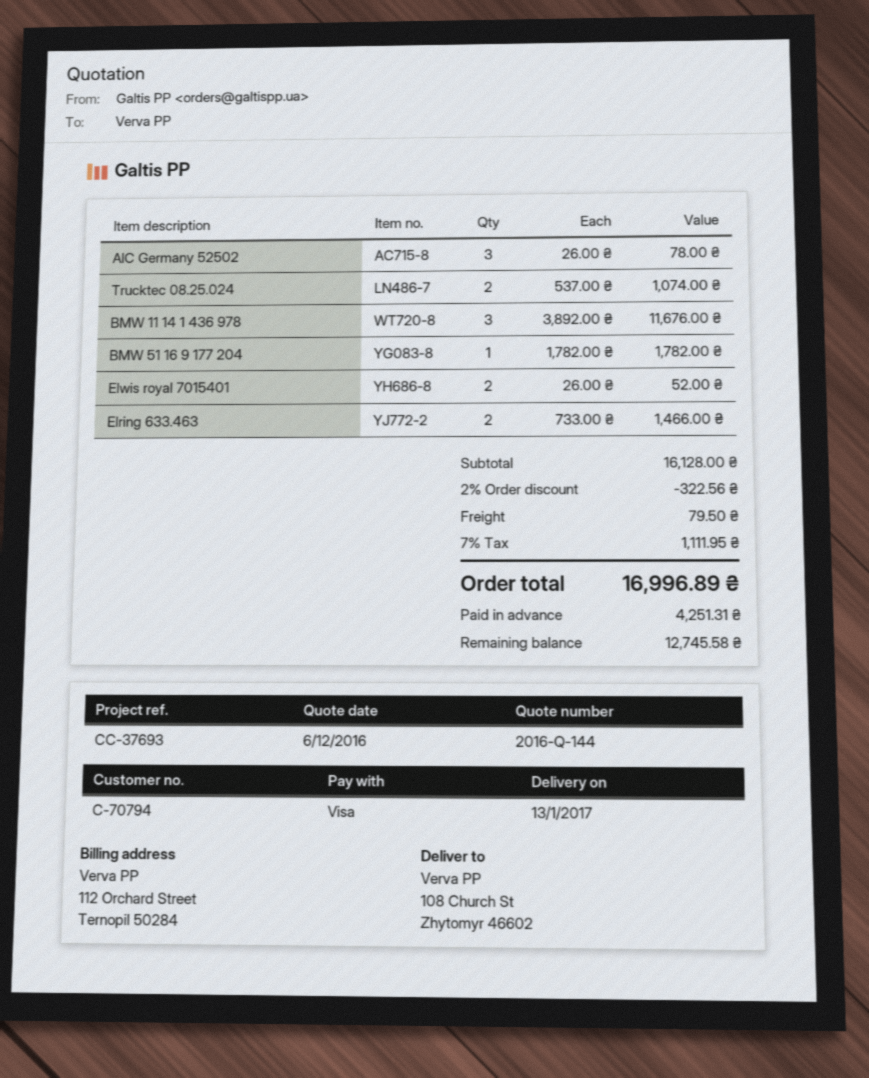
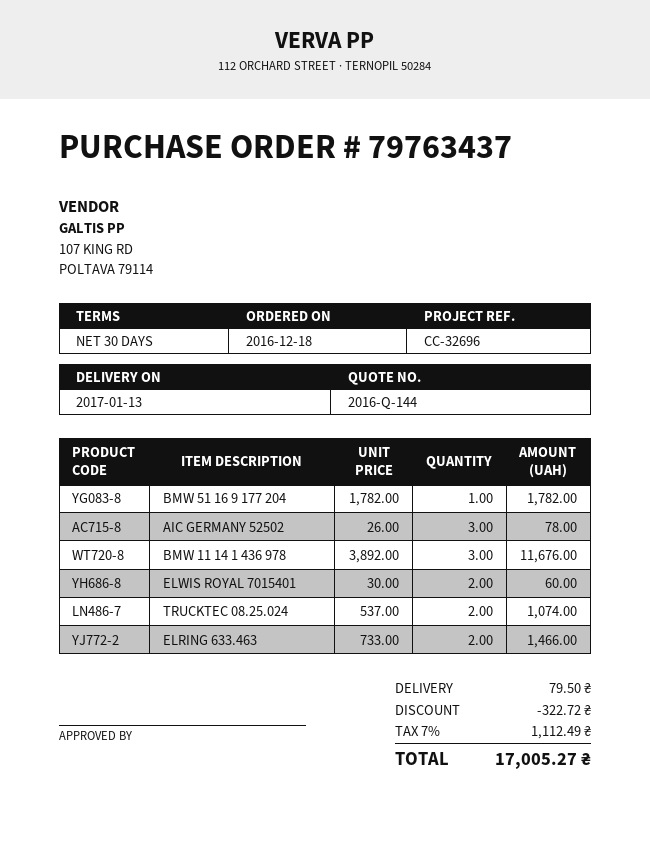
reference: CC-37693 -> CC-32696
Elwis royal 7015401: 2 x 26.00 = 52.00 -> 2 x 30.00 = 60.00
discount: 322.56 -> 322.72
tax: 7% = 1111.95 -> 7% = 1112.49
total: 16996.89 -> 17005.27

